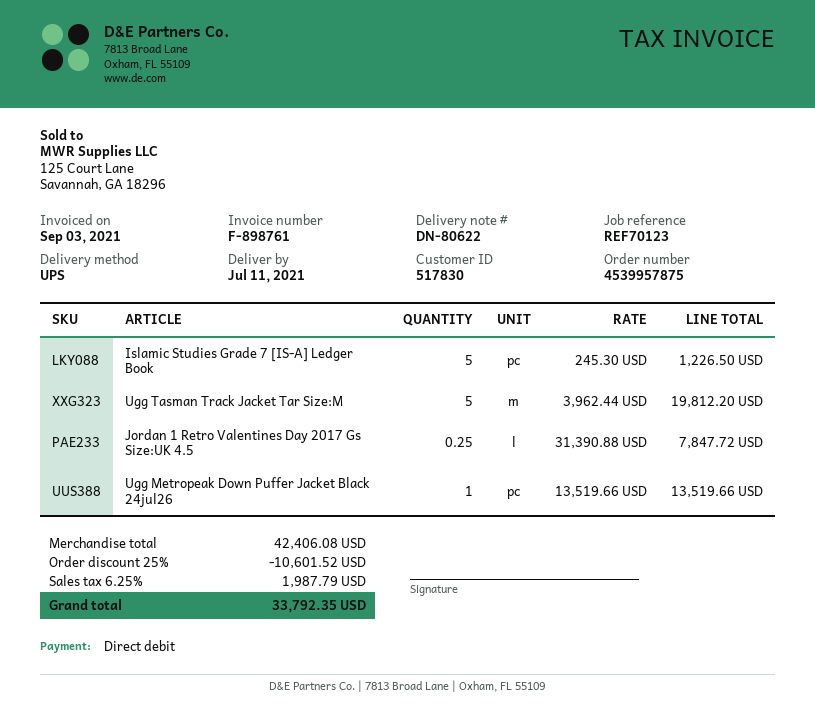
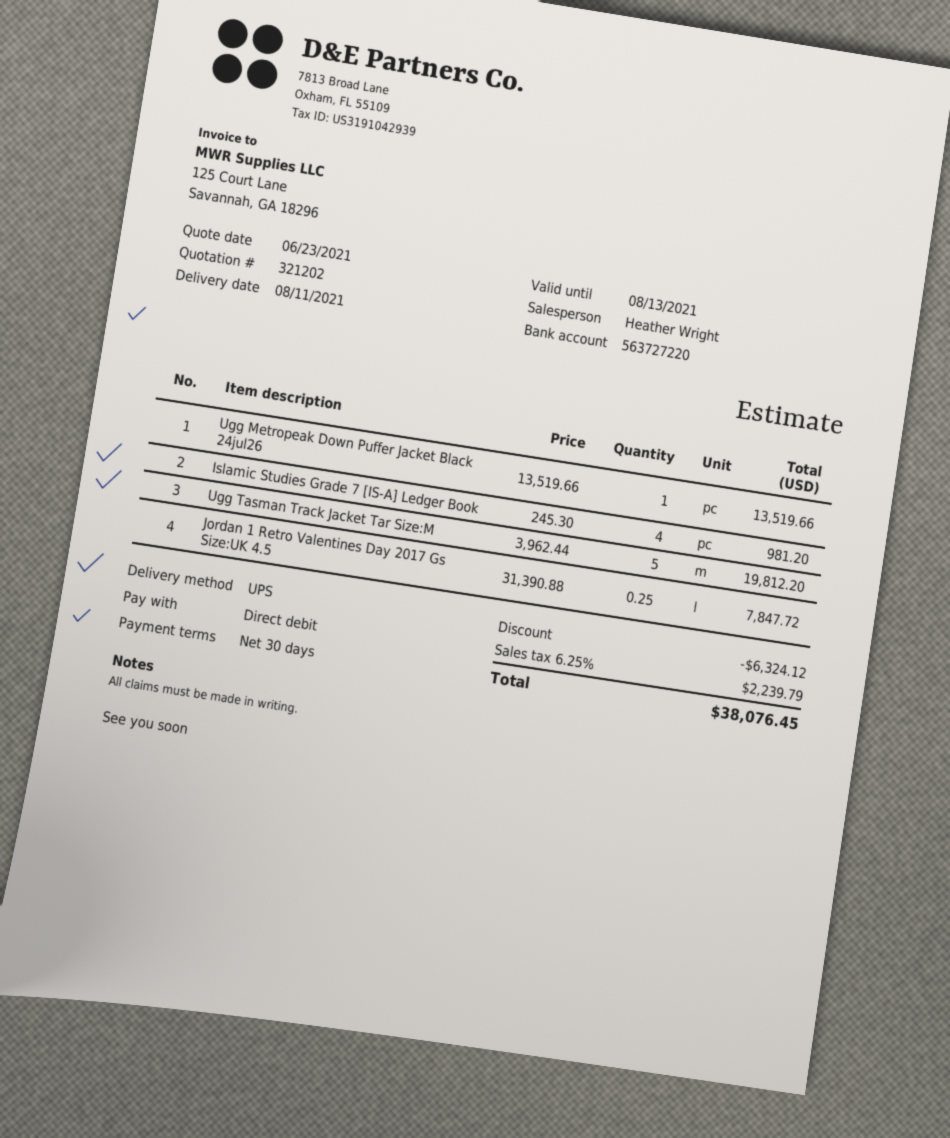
delivery date: 2021-07-11 -> 2021-08-11
Islamic Studies Grade 7 [IS-A] Ledger Book: 5 x 245.30 = 1226.50 -> 4 x 245.30 = 981.20
discount: 10601.52 -> 6324.12
tax: 6.25% = 1987.79 -> 6.25% = 2239.79
total: 33792.35 -> 38076.45

